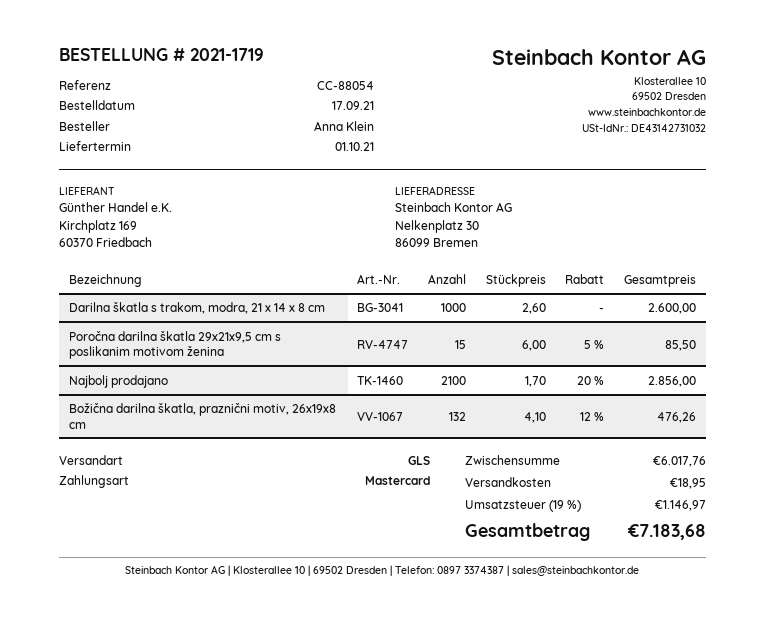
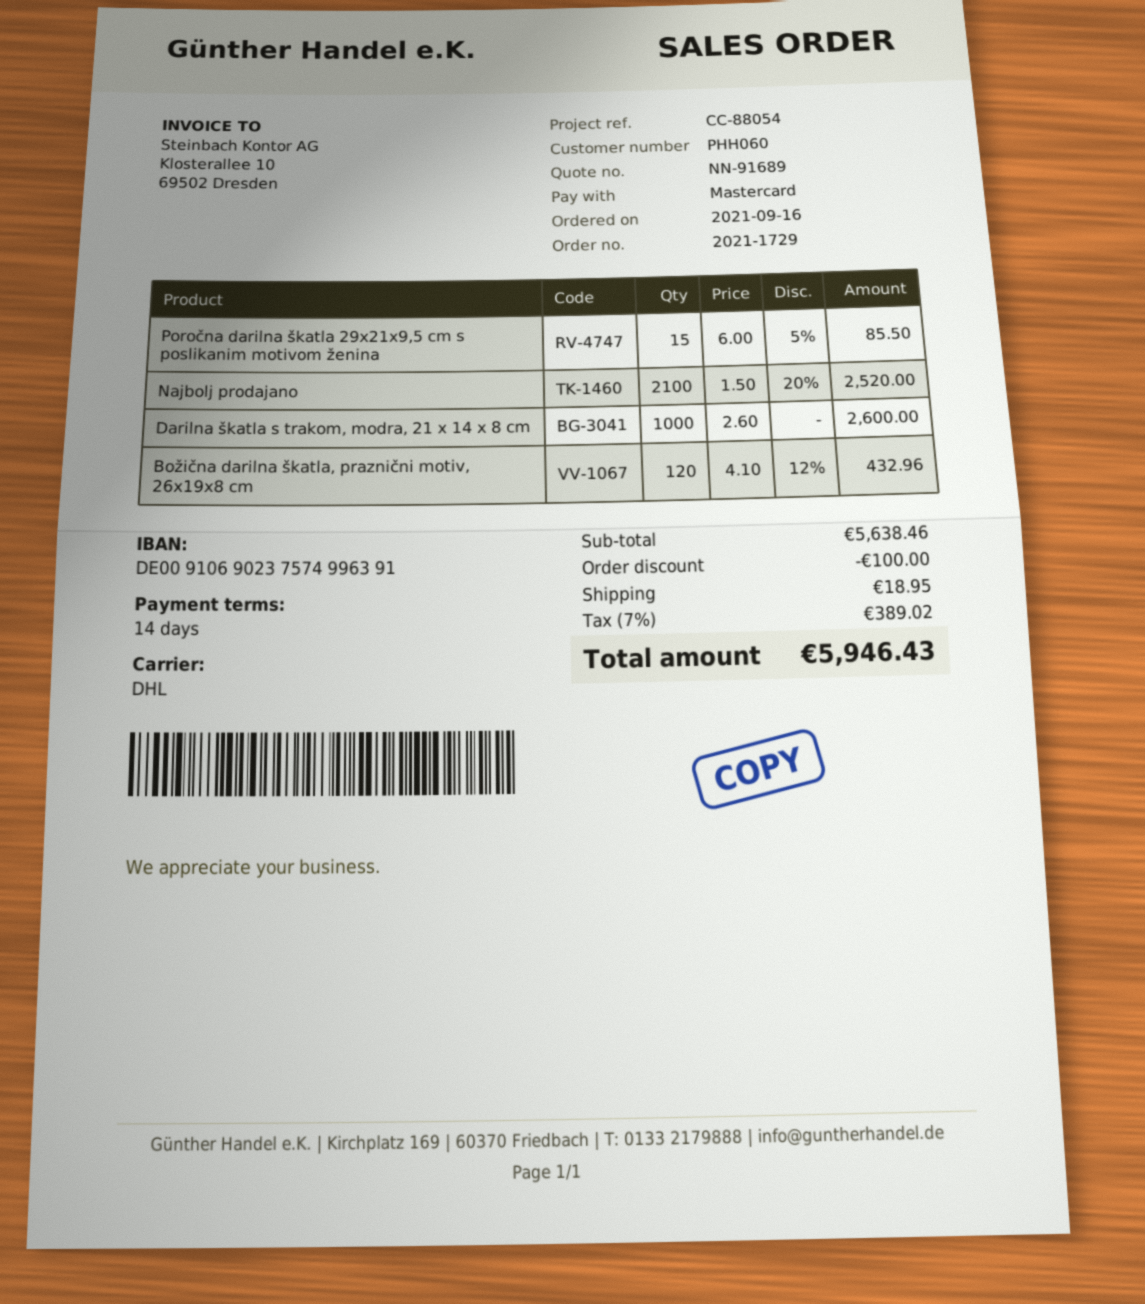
order number: 2021-1719 -> 2021-1729
order date: 2021-09-17 -> 2021-09-16
shipping method: GLS -> DHL
Najbolj prodajano: 2100 x 1.70 - 20% = 2856.00 -> 2100 x 1.50 - 20% = 2520.00
Božična darilna škatla, praznični motiv, 26x19x8 cm: 132 x 4.10 - 12% = 476.26 -> 120 x 4.10 - 12% = 432.96
subtotal: 6017.76 -> 5638.46
discount: none -> 100.00
tax: 19% = 1146.97 -> 7% = 389.02
total: 7183.68 -> 5946.43

